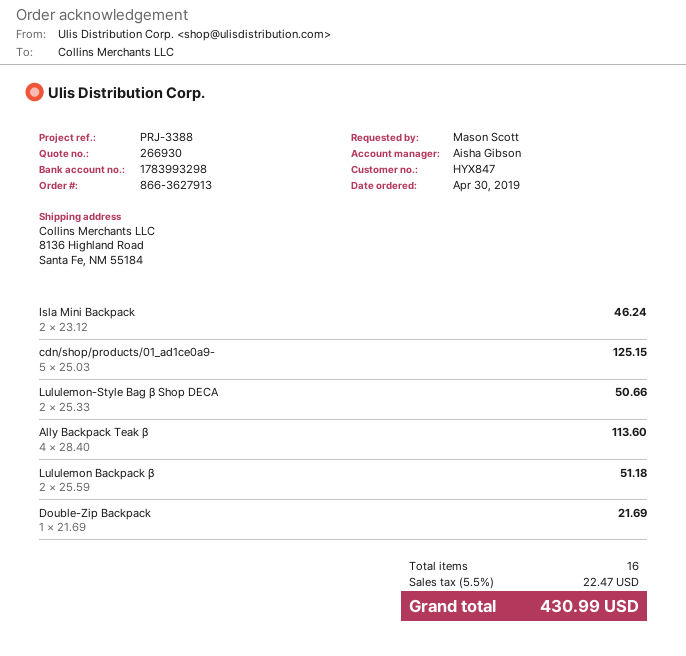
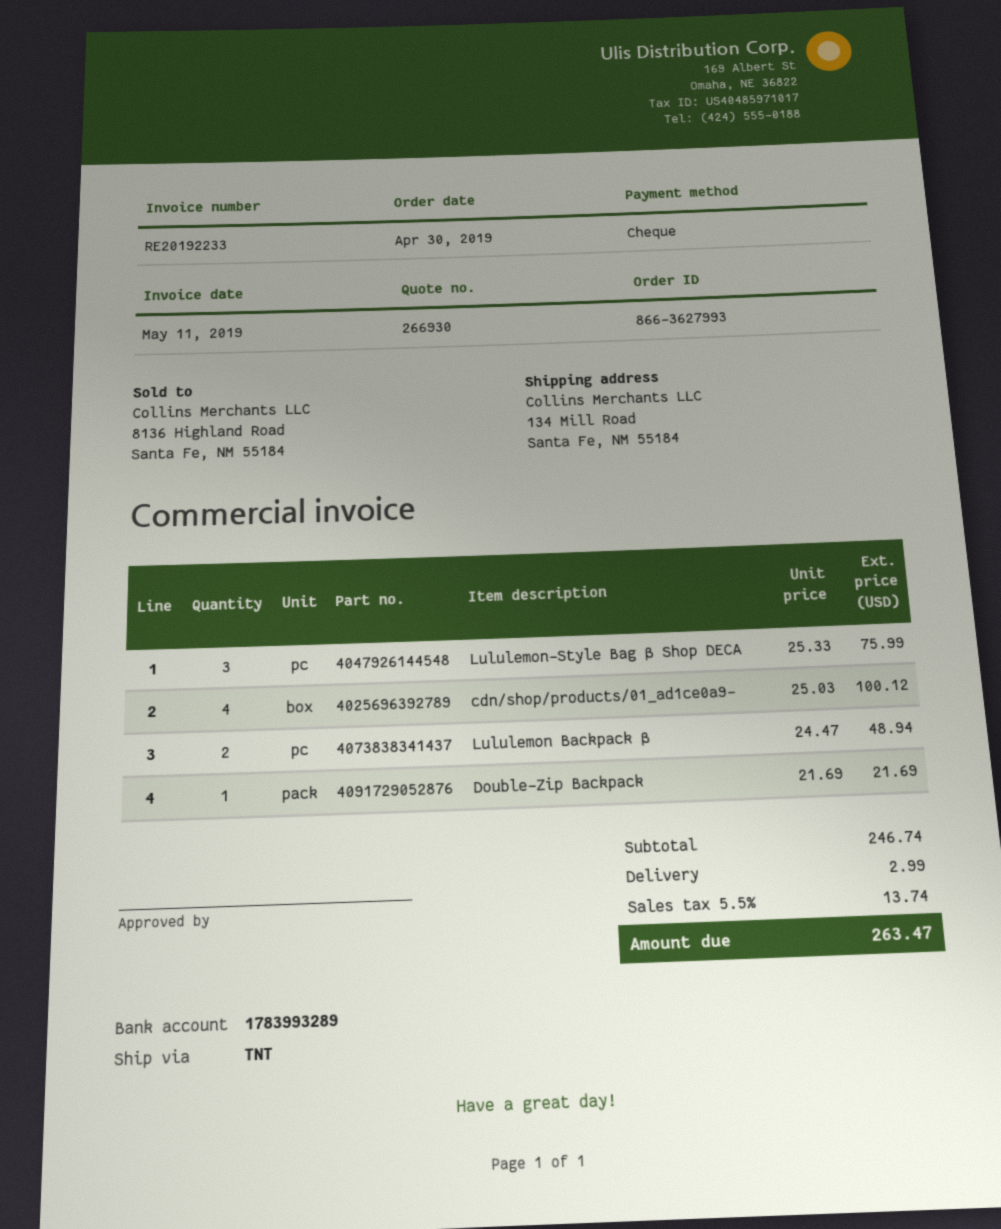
order number: 866-3627913 -> 866-3627993
bank account: 1783993298 -> 1783993289
ship to: 8136 Highland Road, Santa Fe, NM 55184 -> 134 Mill Road, Santa Fe, NM 55184
Isla Mini Backpack: 2 x 23.12 = 46.24 -> none
cdn/shop/products/01_ad1ce0a9-: 5 x 25.03 = 125.15 -> 4 x 25.03 = 100.12
Lululemon-Style Bag β Shop DECA: 2 x 25.33 = 50.66 -> 3 x 25.33 = 75.99
Ally Backpack Teak β: 4 x 28.40 = 113.60 -> none
Lululemon Backpack β: 2 x 25.59 = 51.18 -> 2 x 24.47 = 48.94
shipping: none -> 2.99
tax: 5.5% = 22.47 -> 5.5% = 13.74
total: 430.99 -> 263.47

